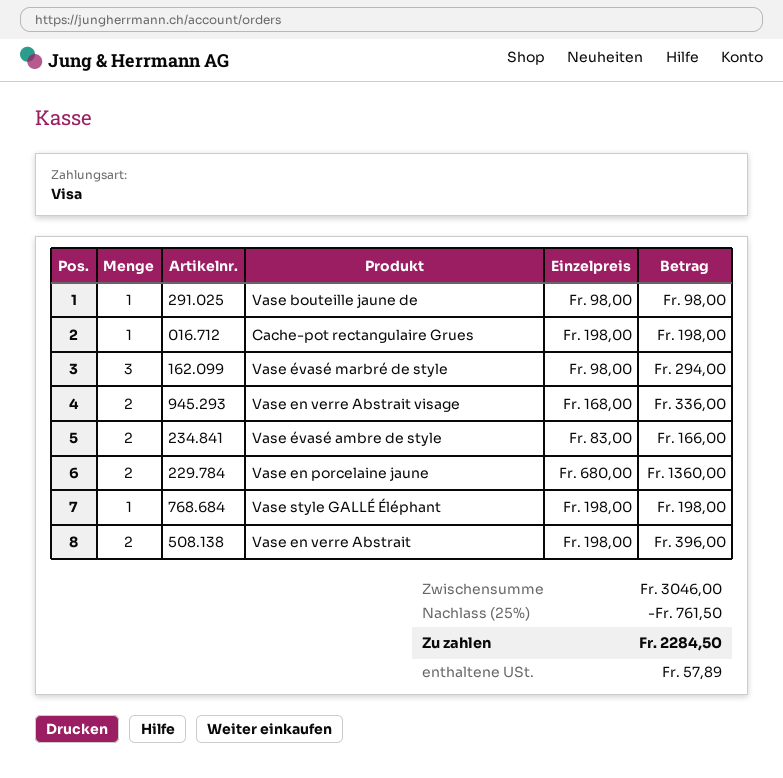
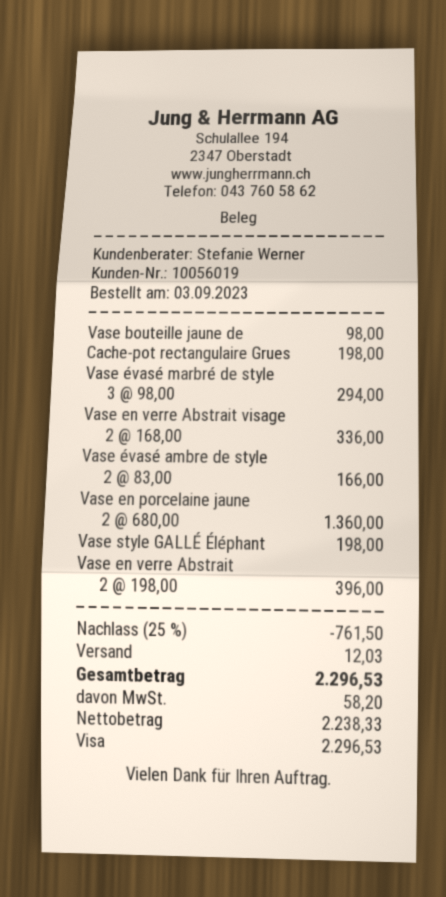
shipping: none -> 12.03
tax: 57.89 -> 58.20
total: 2284.50 -> 2296.53

